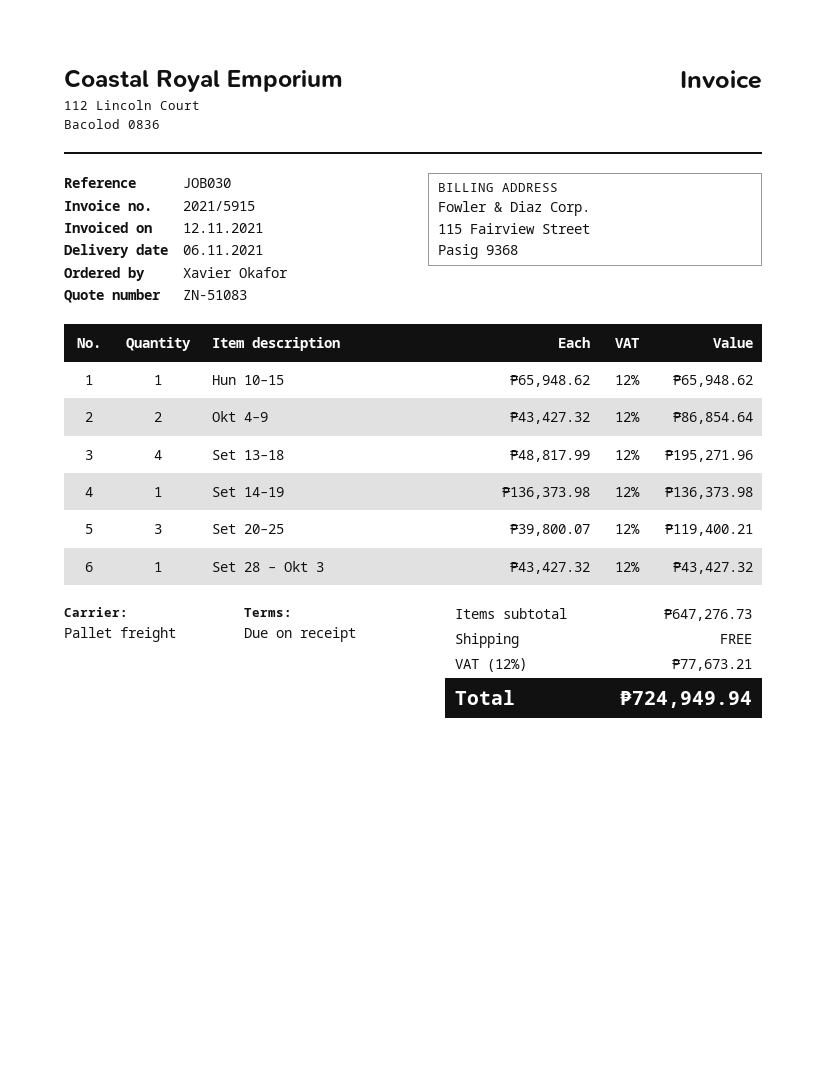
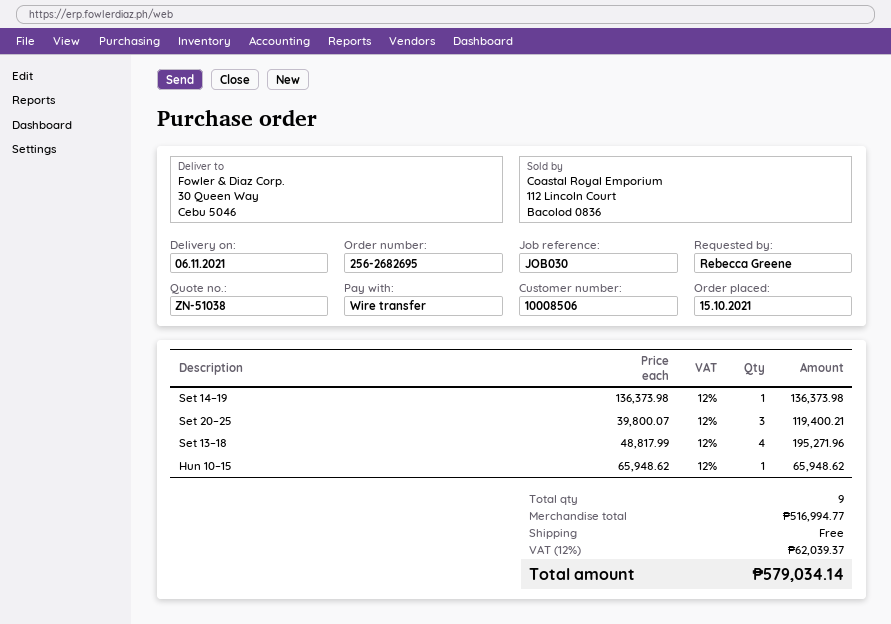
quote number: ZN-51083 -> ZN-51038
ordered by: Xavier Okafor -> Rebecca Greene
Okt 4–9: 2 x 43427.32 = 86854.64 -> none
Set 28 – Okt 3: 1 x 43427.32 = 43427.32 -> none
subtotal: 647276.73 -> 516994.77
tax: 12% = 77673.21 -> 12% = 62039.37
total: 724949.94 -> 579034.14

